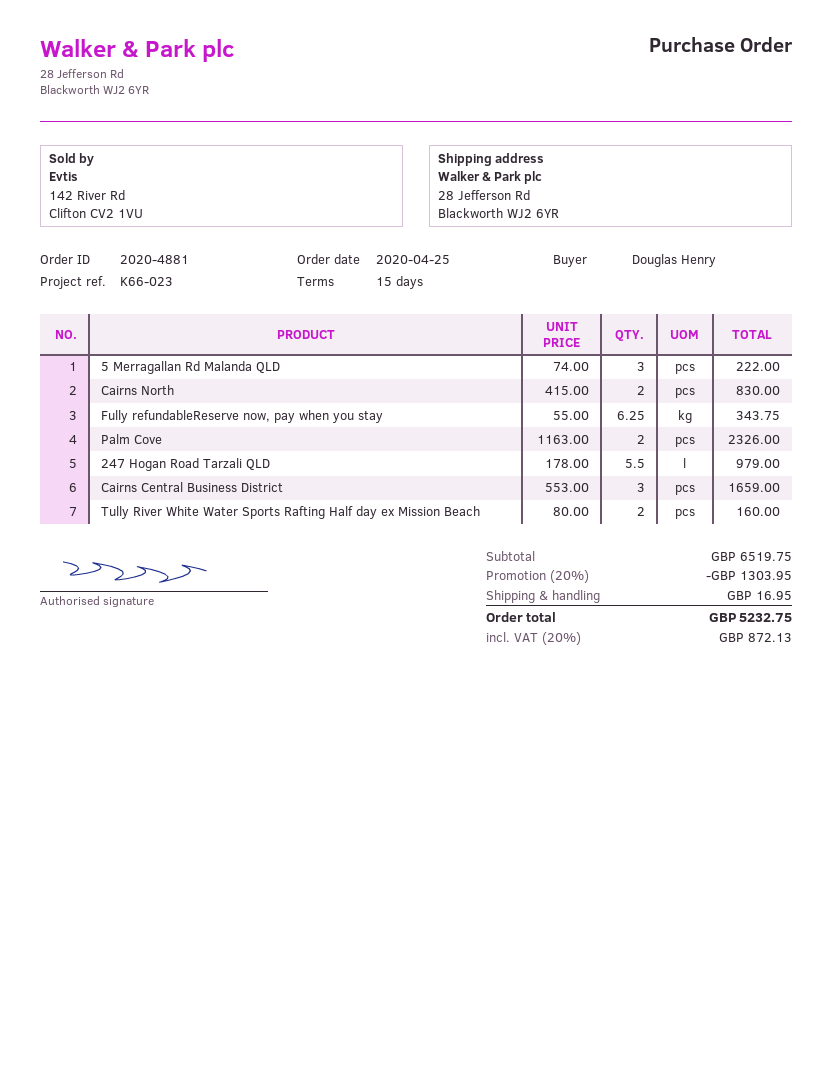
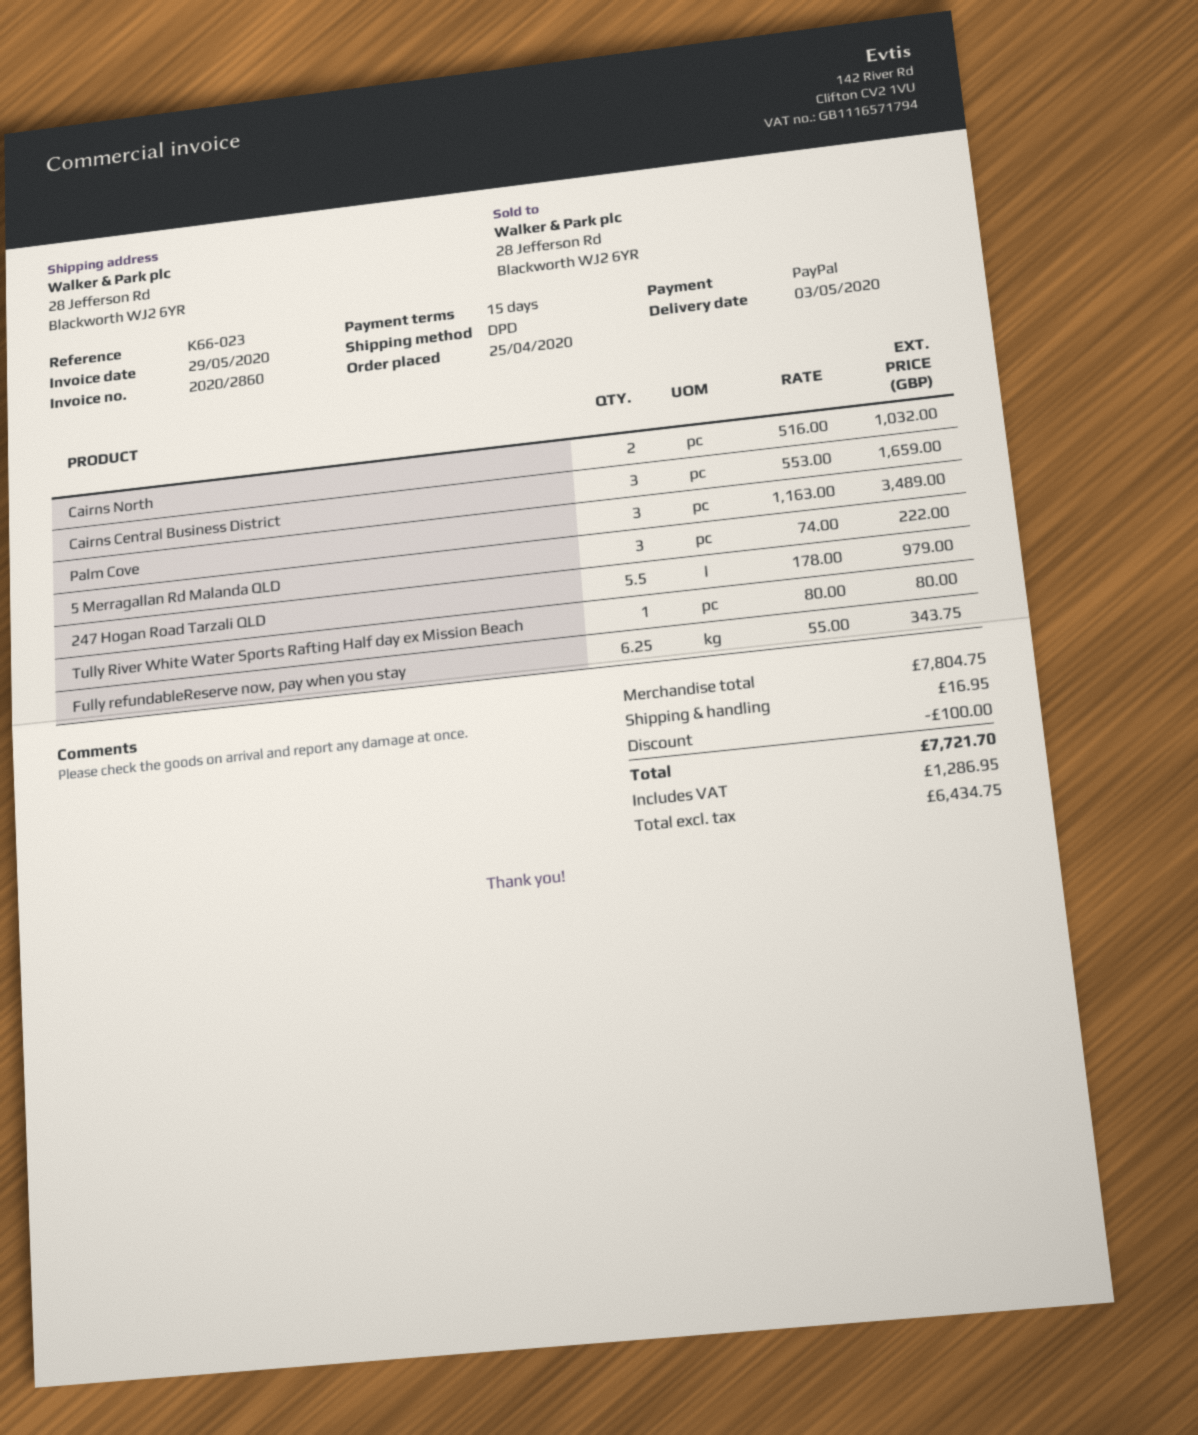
Cairns North: 2 x 415.00 = 830.00 -> 2 x 516.00 = 1032.00
Palm Cove: 2 x 1163.00 = 2326.00 -> 3 x 1163.00 = 3489.00
Tully River White Water Sports Rafting Half day ex Mission Beach: 2 x 80.00 = 160.00 -> 1 x 80.00 = 80.00
subtotal: 6519.75 -> 7804.75
discount: 1303.95 -> 100.00
tax: 872.13 -> 1286.95
total: 5232.75 -> 7721.70

